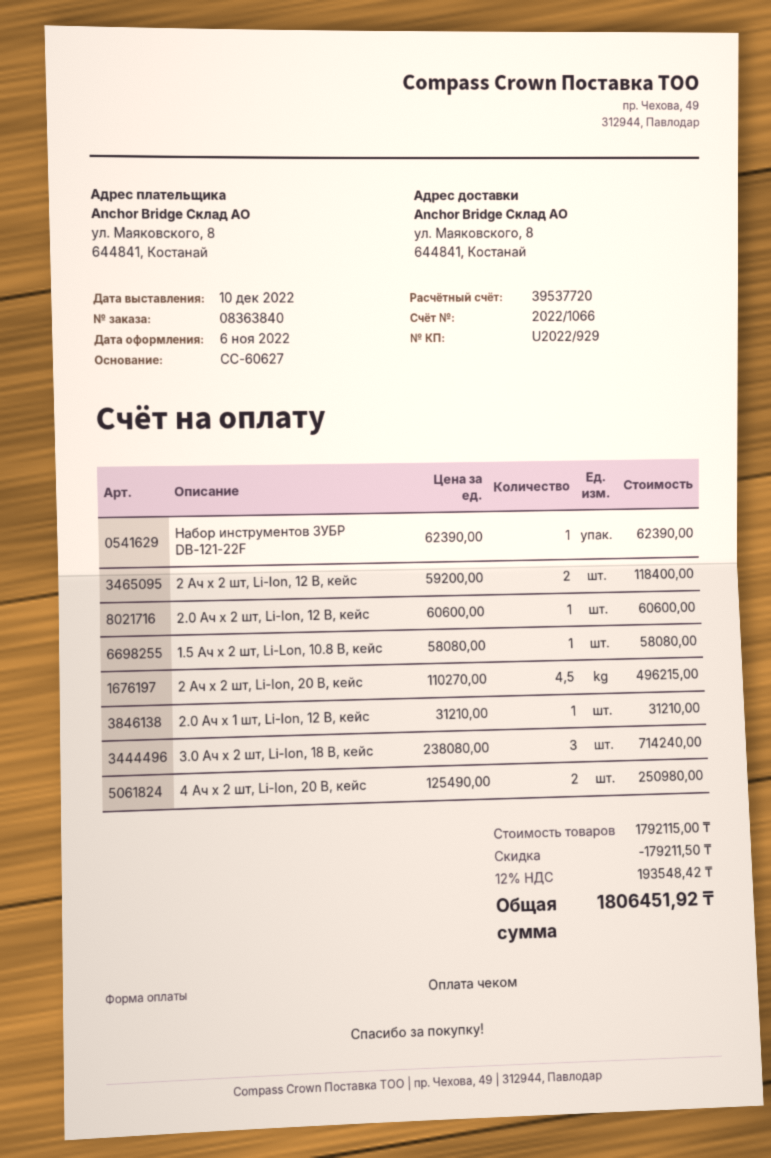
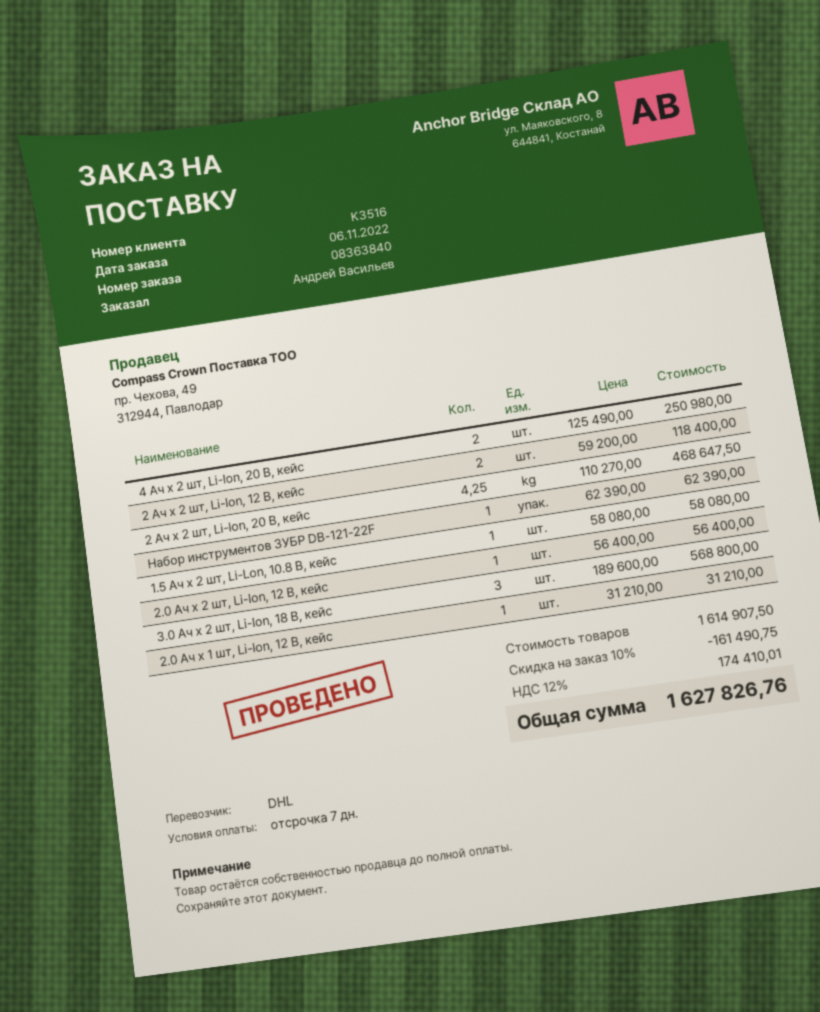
2.0 Ач x 2 шт, Li-Ion, 12 В, кейс: 1 x 60600.00 = 60600.00 -> 1 x 56400.00 = 56400.00
2 Ач x 2 шт, Li-Ion, 20 В, кейс: 4.5 x 110270.00 = 496215.00 -> 4.25 x 110270.00 = 468647.50
3.0 Ач x 2 шт, Li-Ion, 18 В, кейс: 3 x 238080.00 = 714240.00 -> 3 x 189600.00 = 568800.00
subtotal: 1792115.00 -> 1614907.50
discount: 179211.50 -> 161490.75
tax: 12% = 193548.42 -> 12% = 174410.01
total: 1806451.92 -> 1627826.76

